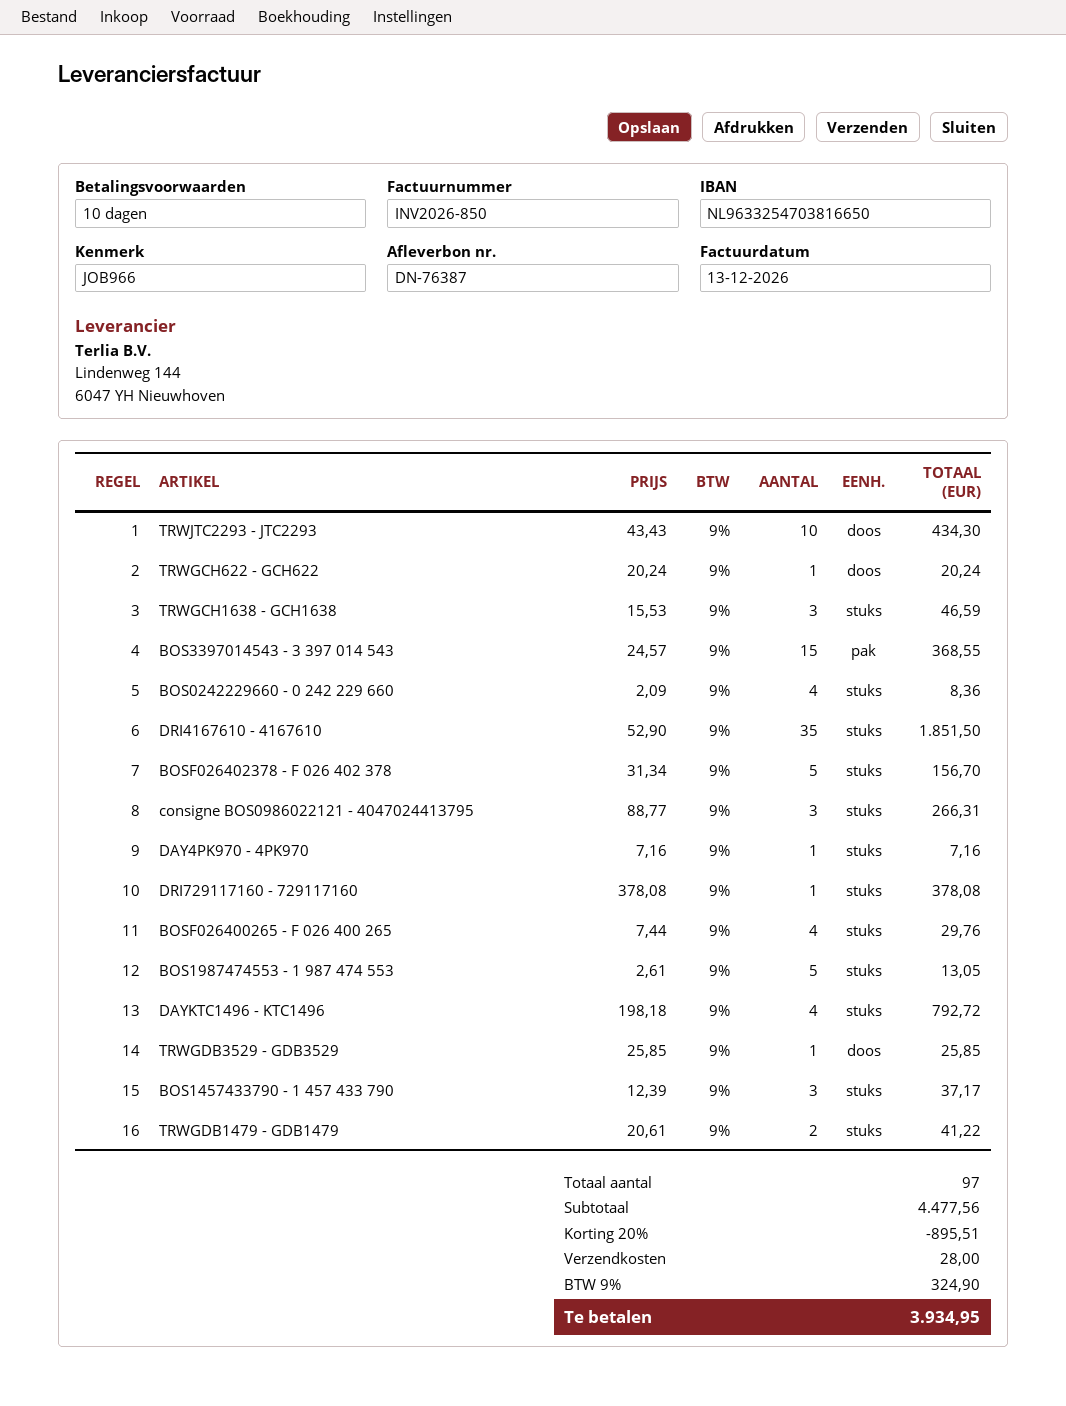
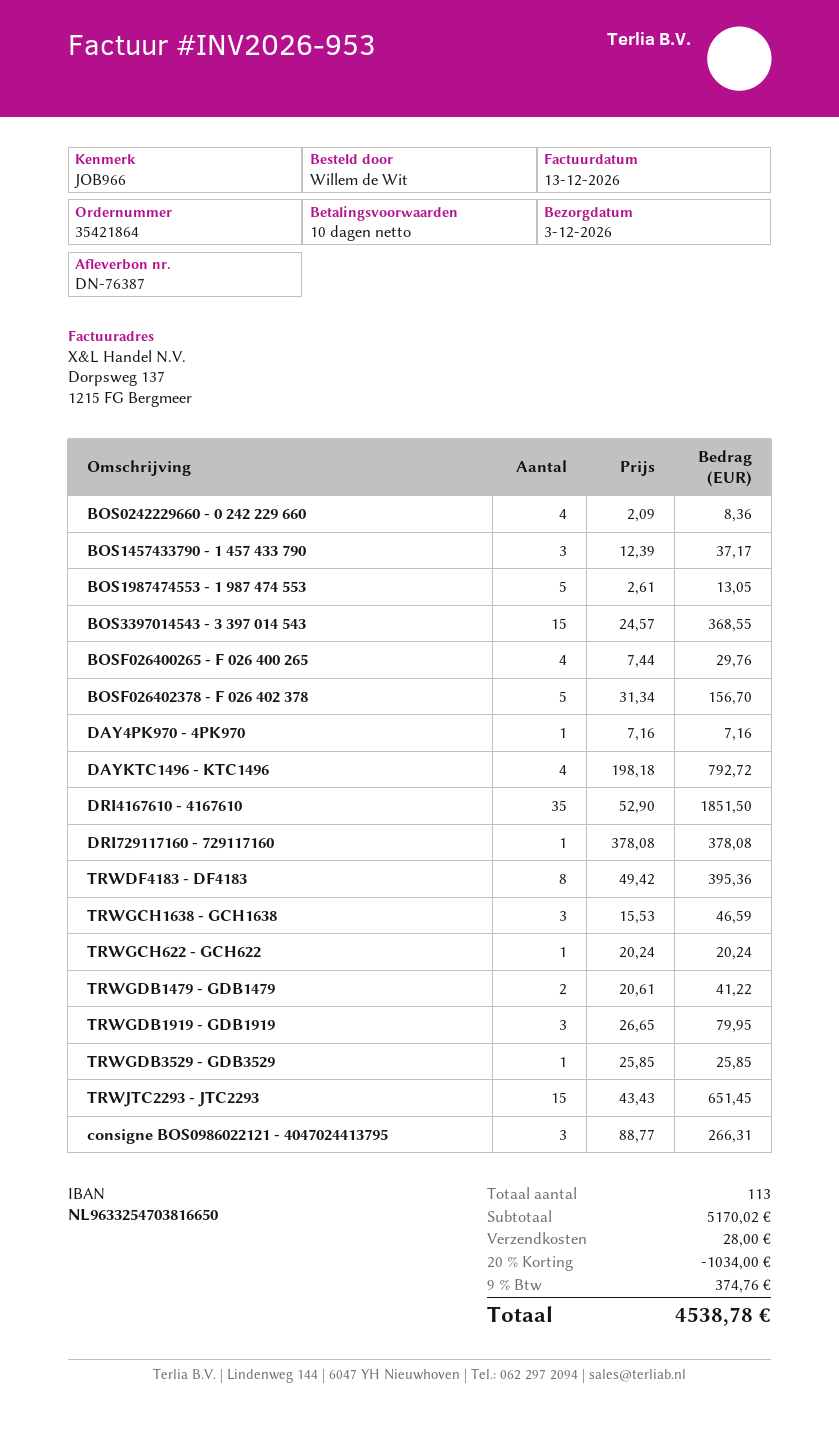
invoice number: INV2026-850 -> INV2026-953
TRWJTC2293 - JTC2293: 10 x 43.43 = 434.30 -> 15 x 43.43 = 651.45
TRWDF4183 - DF4183: none -> 8 x 49.42 = 395.36
TRWGDB1919 - GDB1919: none -> 3 x 26.65 = 79.95
total quantity: 97 -> 113
subtotal: 4477.56 -> 5170.02
discount: 20% = 895.51 -> 20% = 1034.00
tax: 9% = 324.90 -> 9% = 374.76
total: 3934.95 -> 4538.78

